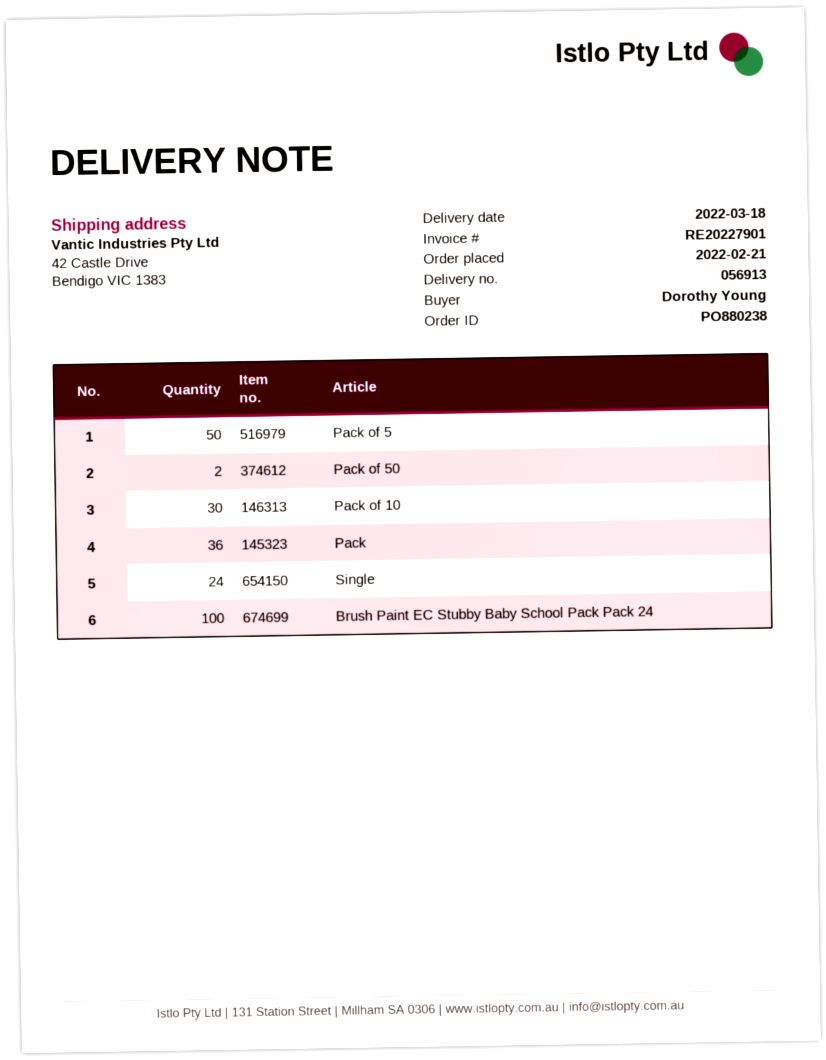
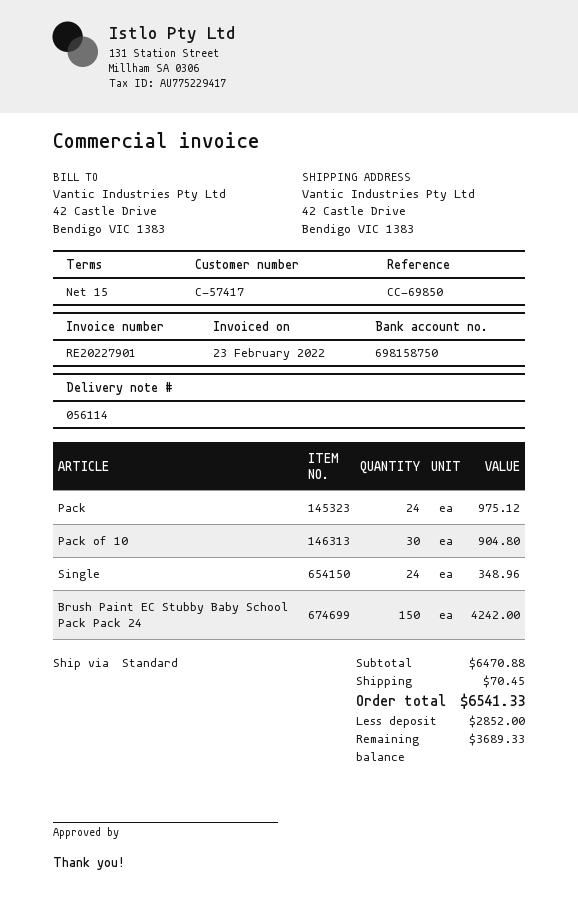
delivery note number: 056913 -> 056114
Pack of 5: 50 -> none
Pack of 50: 2 -> none
Pack: 36 -> 24
Brush Paint EC Stubby Baby School Pack Pack 24: 100 -> 150

